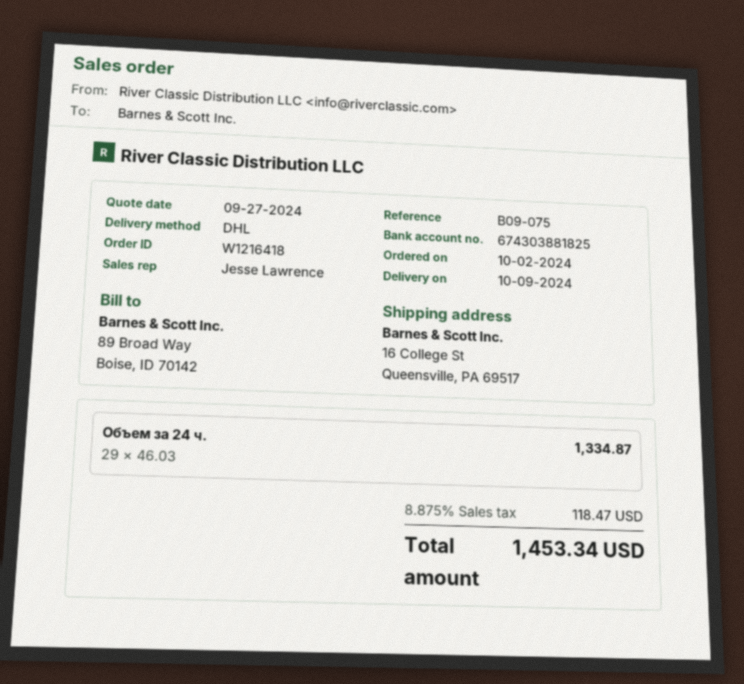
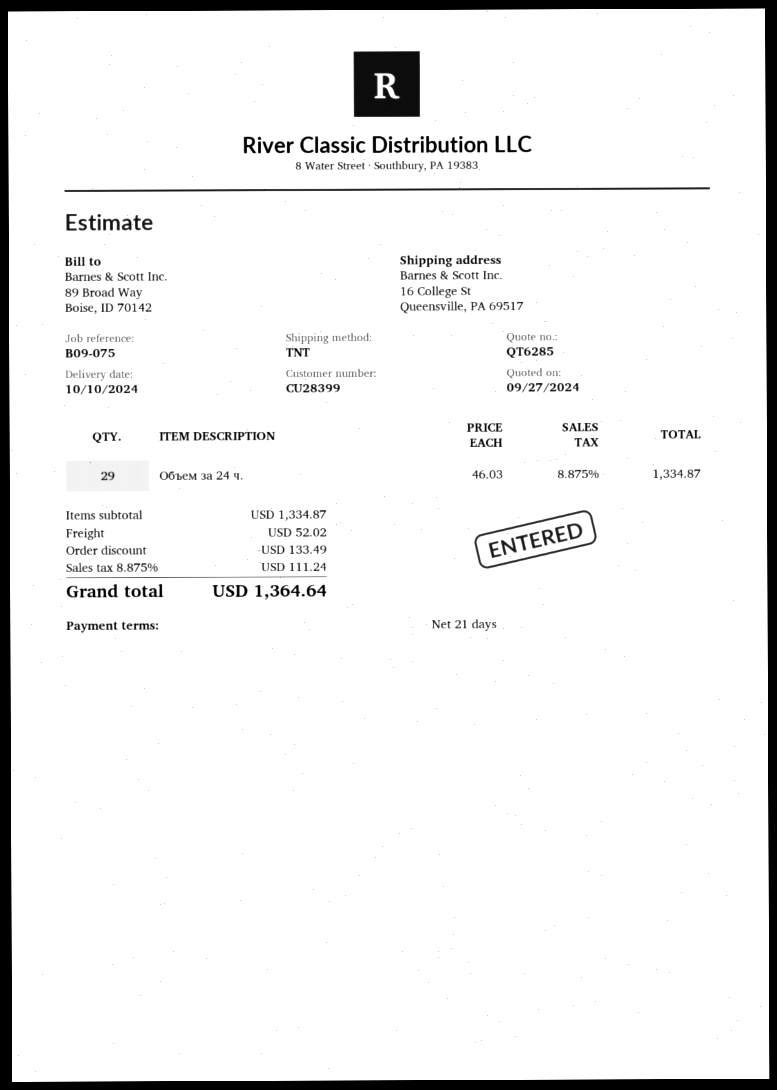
delivery date: 2024-10-09 -> 2024-10-10
shipping method: DHL -> TNT
discount: none -> 133.49
shipping: none -> 52.02
tax: 8.875% = 118.47 -> 8.875% = 111.24
total: 1453.34 -> 1364.64

